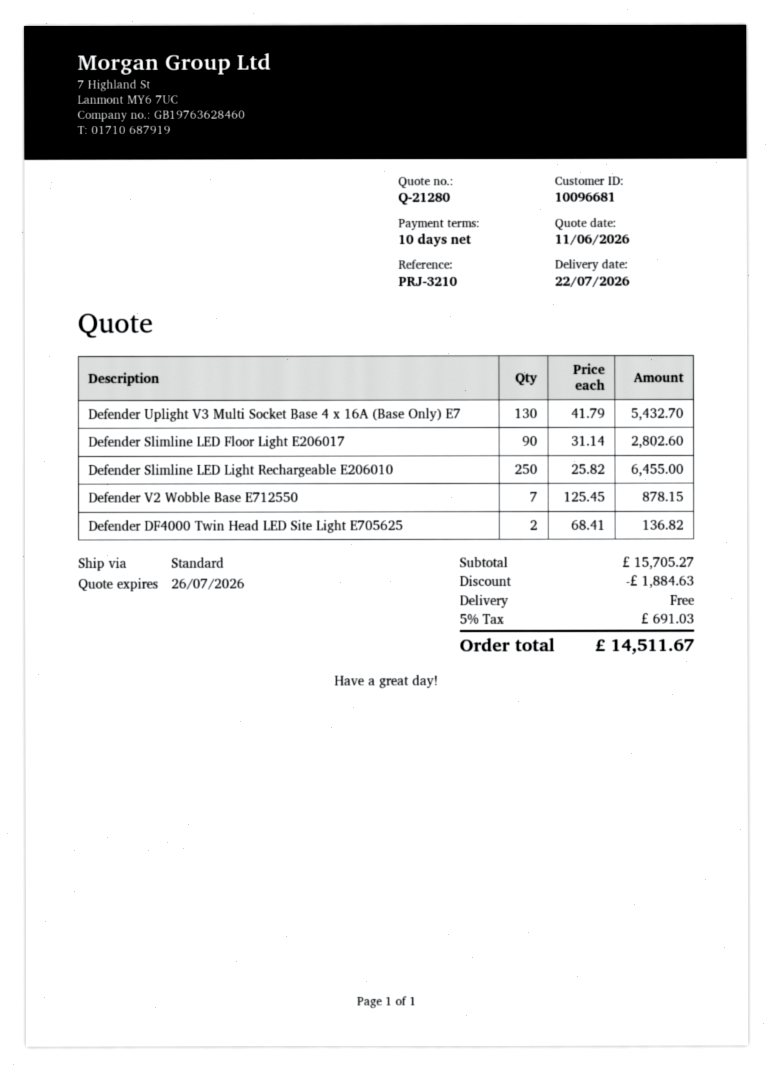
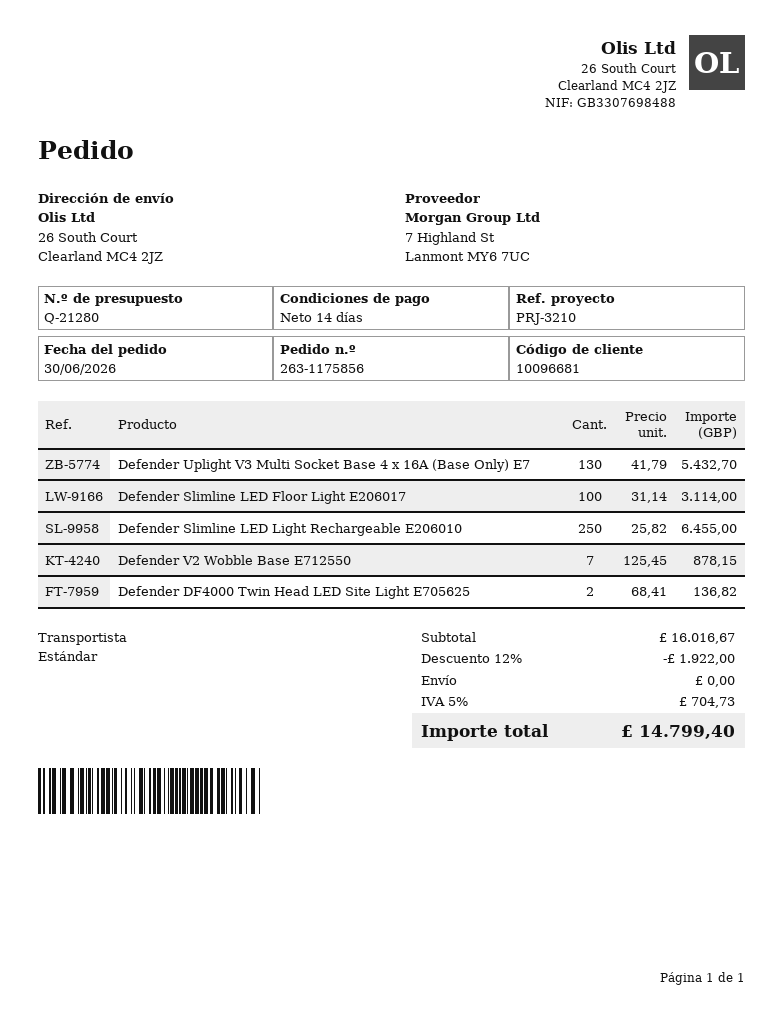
payment terms: 10 days -> 14 days
Defender Slimline LED Floor Light E206017: 90 x 31.14 = 2802.60 -> 100 x 31.14 = 3114.00
subtotal: 15705.27 -> 16016.67
discount: 1884.63 -> 1922.00
tax: 5% = 691.03 -> 5% = 704.73
total: 14511.67 -> 14799.40

